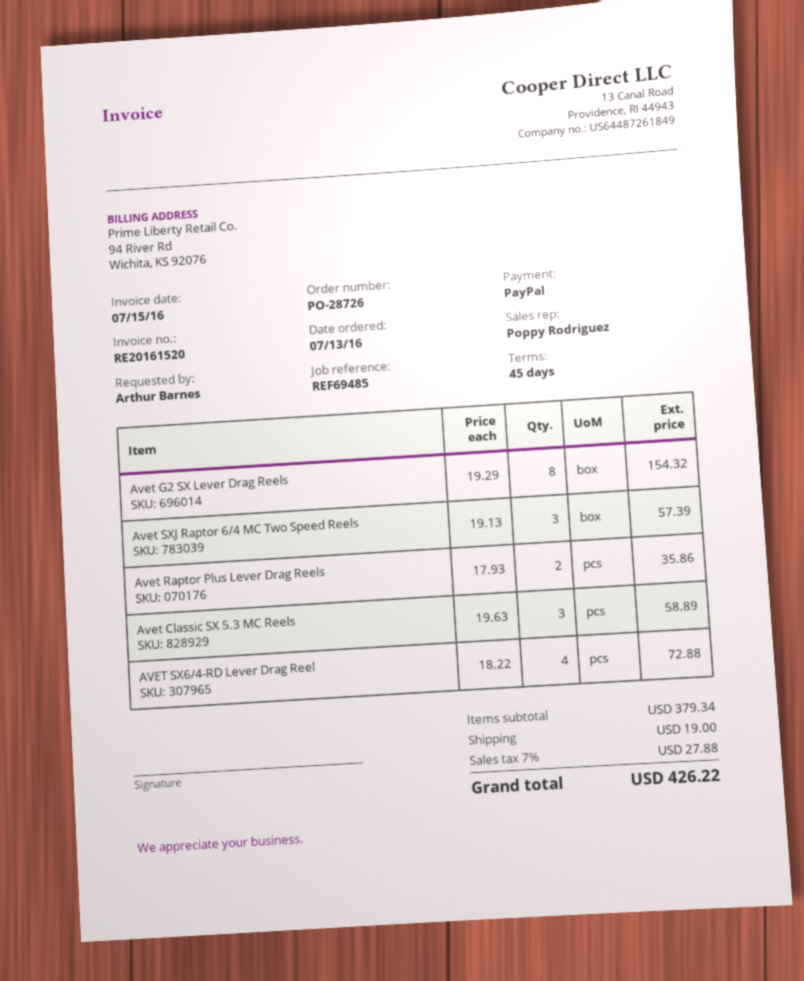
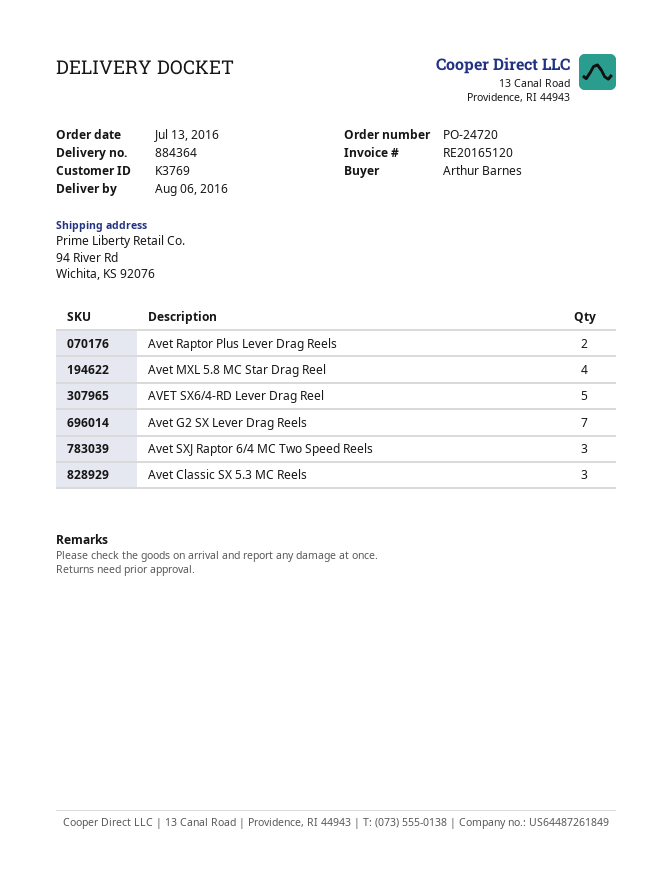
order number: PO-28726 -> PO-24720
invoice number: RE20161520 -> RE20165120
Avet G2 SX Lever Drag Reels: 8 -> 7
AVET SX6/4-RD Lever Drag Reel: 4 -> 5
Avet MXL 5.8 MC Star Drag Reel: none -> 4

